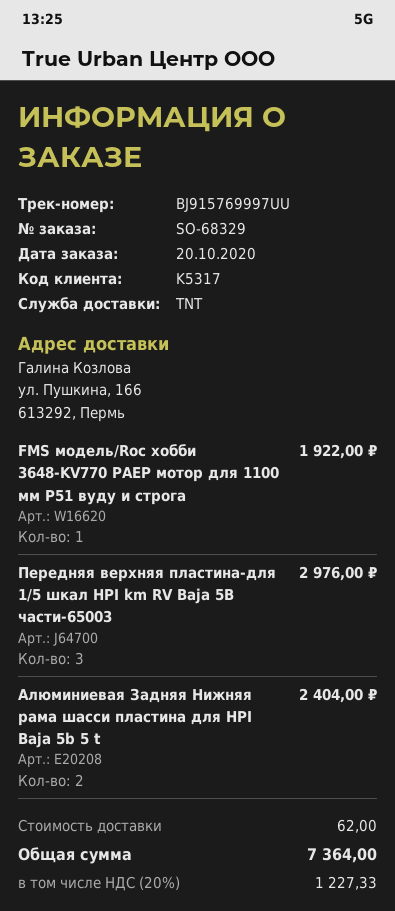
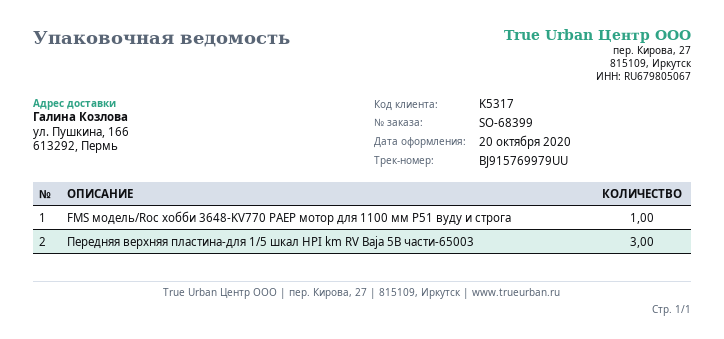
order number: SO-68329 -> SO-68399
tracking number: BJ915769997UU -> BJ915769979UU
Алюминиевая Задняя Нижняя рама шасси пластина для HPI Baja 5b 5 t: 2 -> none

